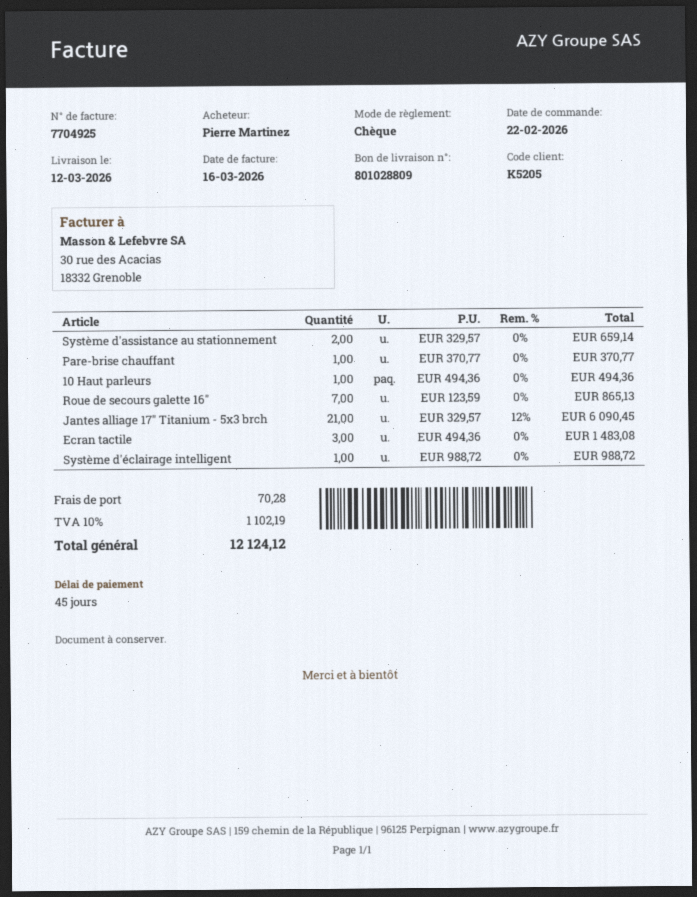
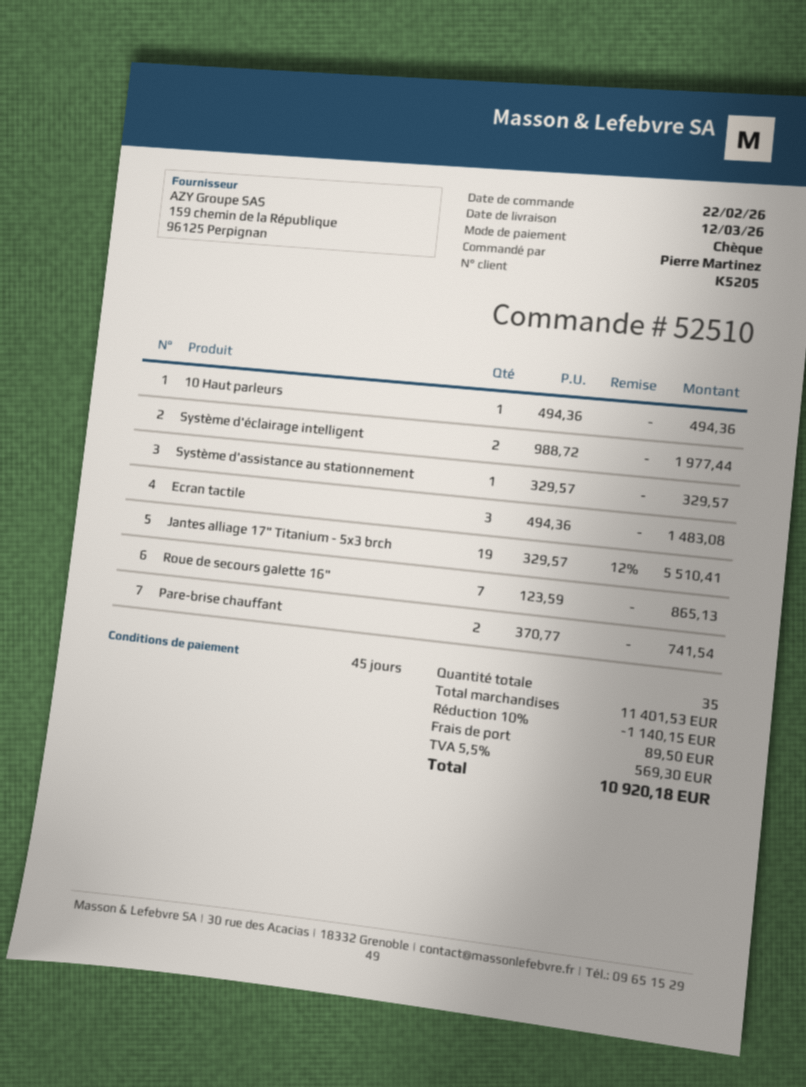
Système d'assistance au stationnement: 2 x 329.57 = 659.14 -> 1 x 329.57 = 329.57
Pare-brise chauffant: 1 x 370.77 = 370.77 -> 2 x 370.77 = 741.54
Jantes alliage 17" Titanium - 5x3 brch: 21 x 329.57 - 12% = 6090.45 -> 19 x 329.57 - 12% = 5510.41
Système d'éclairage intelligent: 1 x 988.72 = 988.72 -> 2 x 988.72 = 1977.44
discount: none -> 10% = 1140.15
shipping: 70.28 -> 89.50
tax: 10% = 1102.19 -> 5.5% = 569.30
total: 12124.12 -> 10920.18

